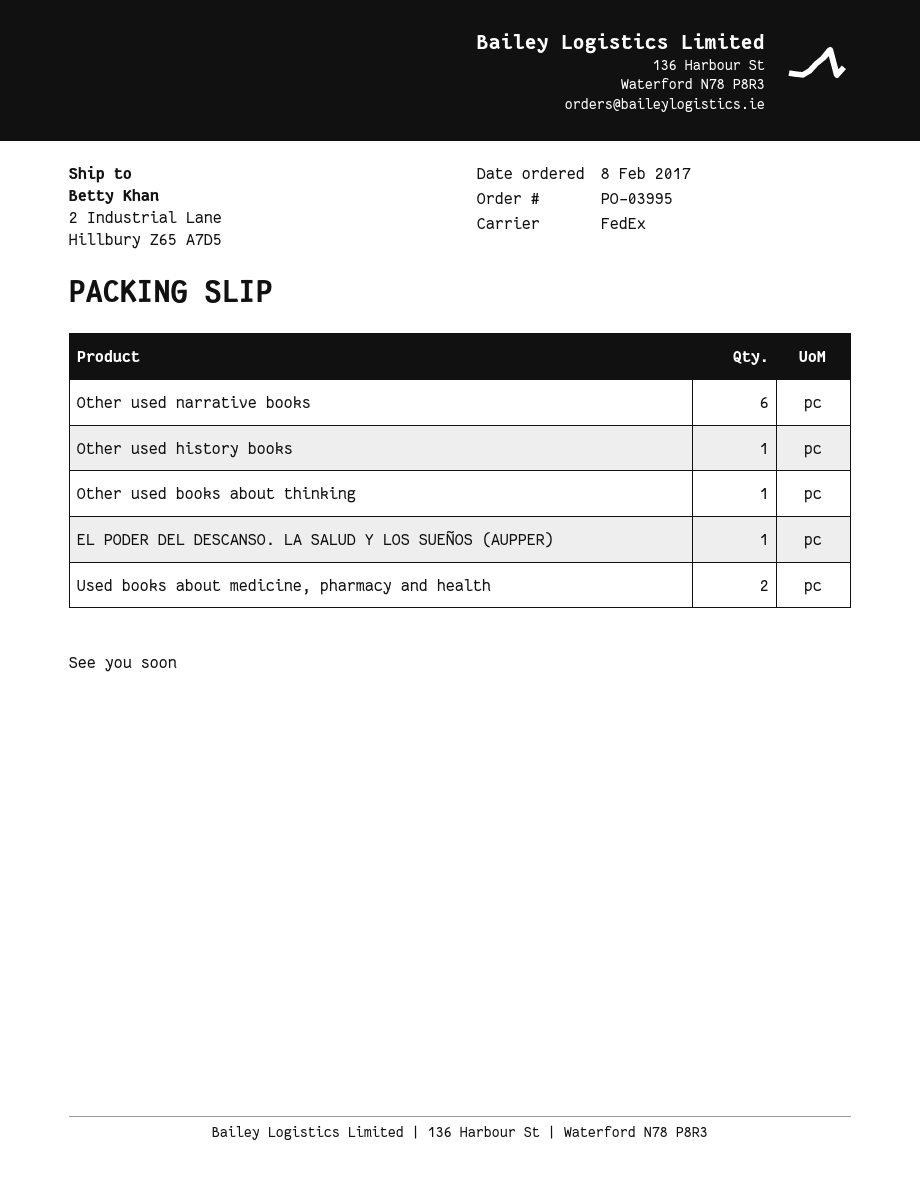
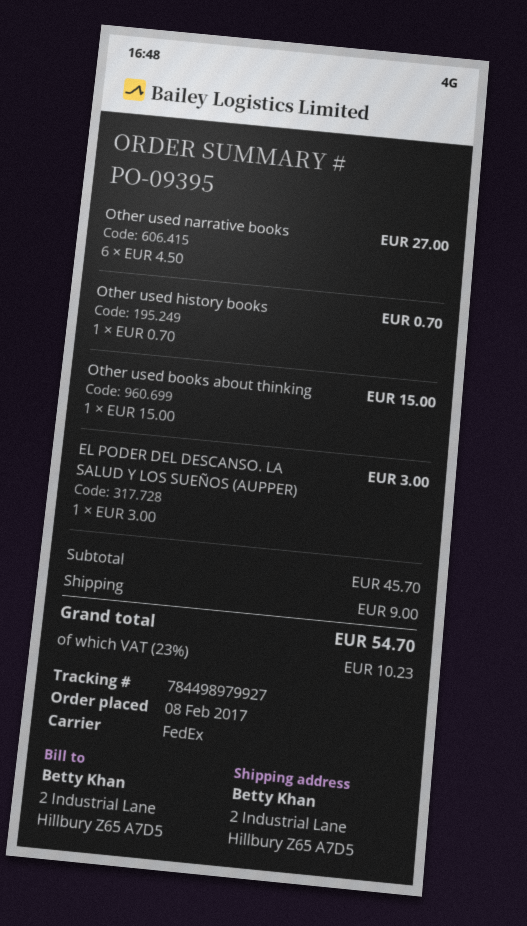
order number: PO-03995 -> PO-09395
Used books about medicine, pharmacy and health: 2 -> none

